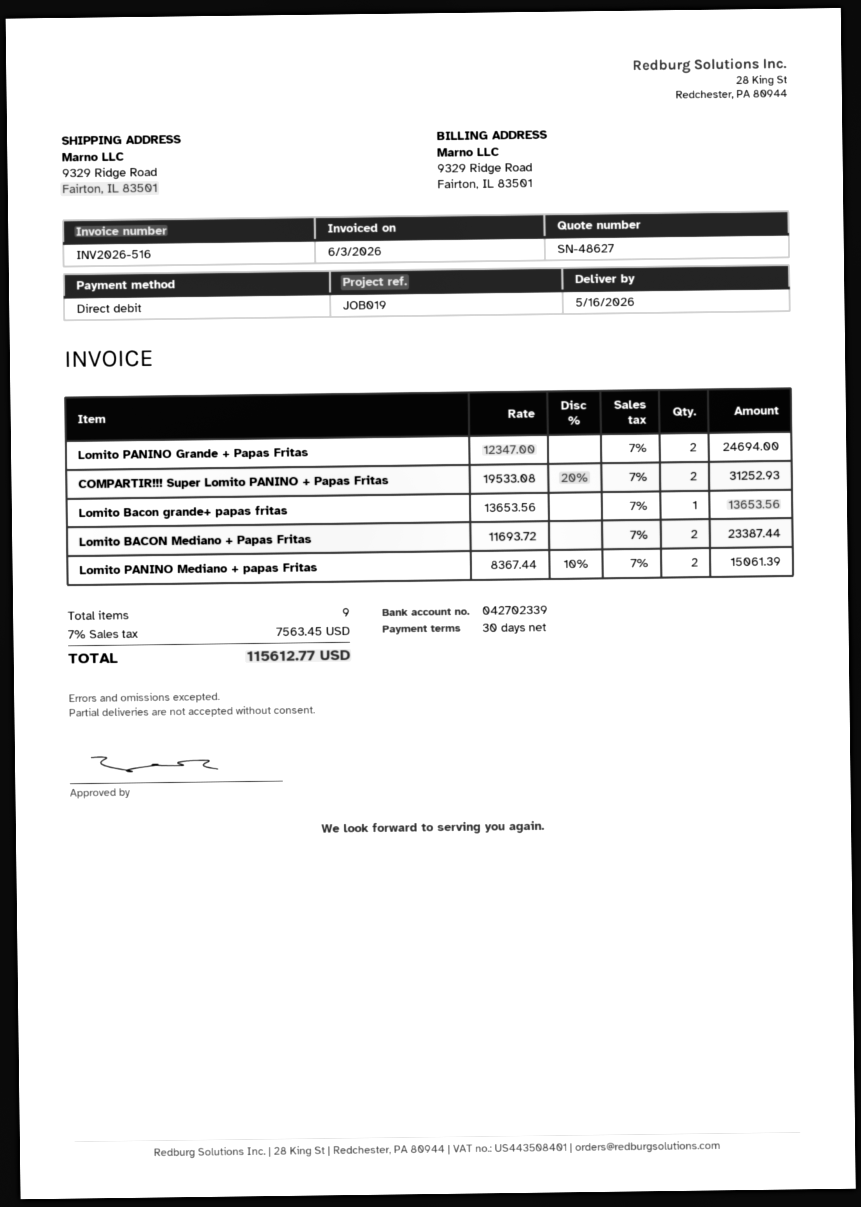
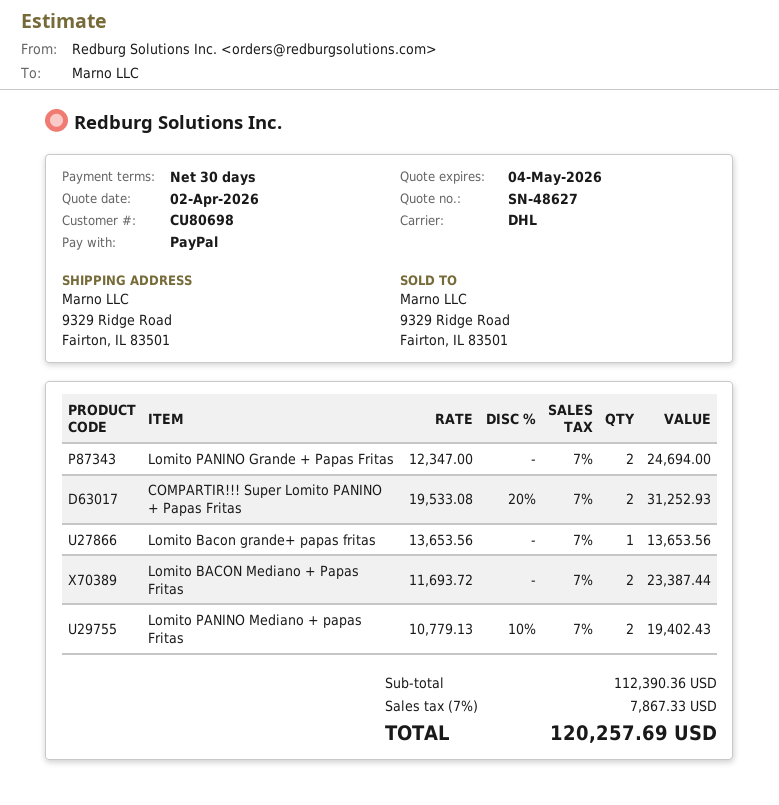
payment method: direct debit -> PayPal
Lomito PANINO Mediano + papas Fritas: 2 x 8367.44 - 10% = 15061.39 -> 2 x 10779.13 - 10% = 19402.43
tax: 7% = 7563.45 -> 7% = 7867.33
total: 115612.77 -> 120257.69

